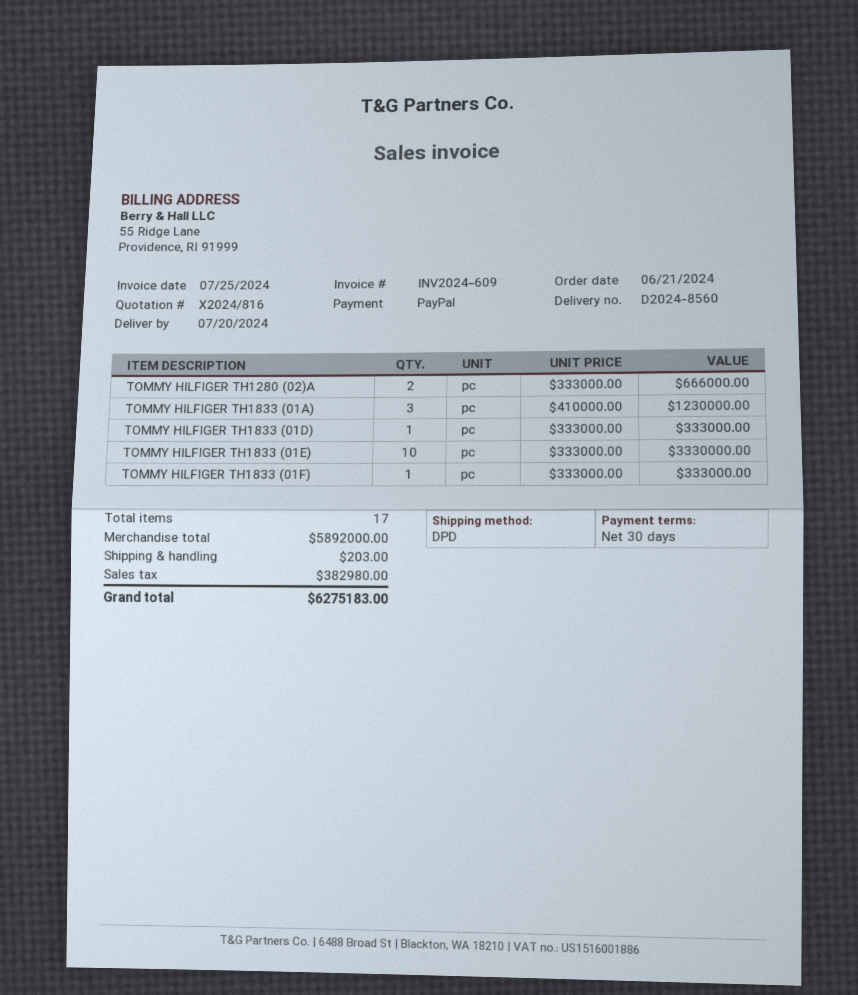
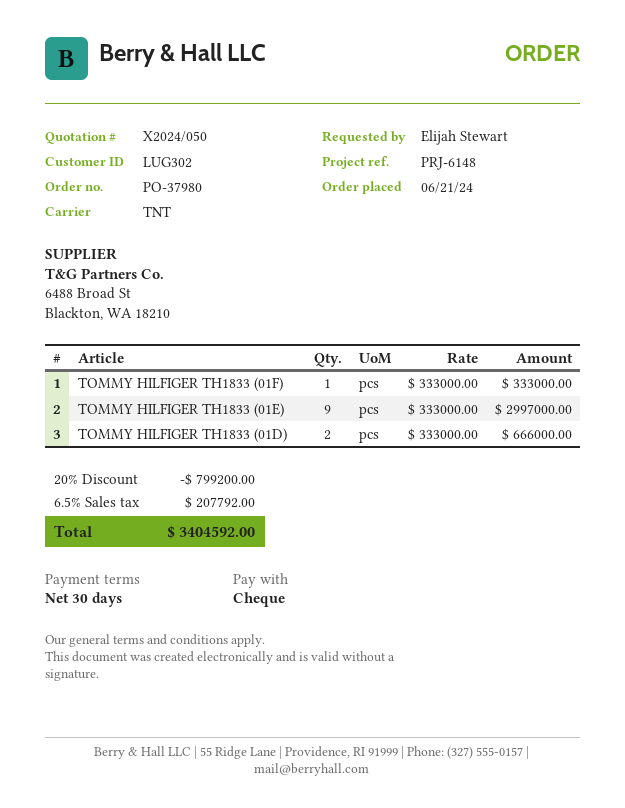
quote number: X2024/816 -> X2024/050
payment method: PayPal -> cheque
shipping method: DPD -> TNT
TOMMY HILFIGER TH1280 (02)A: 2 x 333000.00 = 666000.00 -> none
TOMMY HILFIGER TH1833 (01A): 3 x 410000.00 = 1230000.00 -> none
TOMMY HILFIGER TH1833 (01D): 1 x 333000.00 = 333000.00 -> 2 x 333000.00 = 666000.00
TOMMY HILFIGER TH1833 (01E): 10 x 333000.00 = 3330000.00 -> 9 x 333000.00 = 2997000.00
discount: none -> 20% = 799200.00
shipping: 203.00 -> none
tax: 382980.00 -> 207792.00
total: 6275183.00 -> 3404592.00

